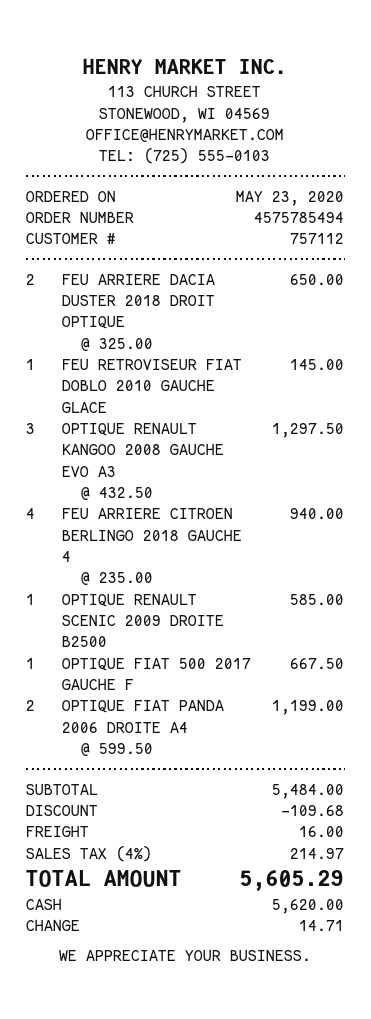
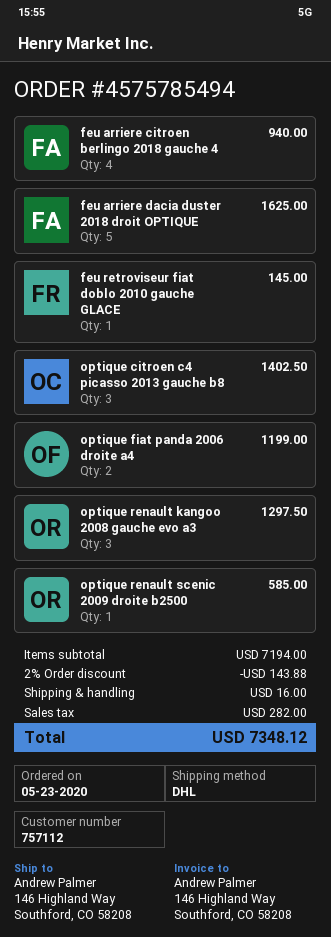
FEU ARRIERE DACIA DUSTER 2018 DROIT OPTIQUE: 2 for 650.00 -> 5 for 1625.00
OPTIQUE FIAT 500 2017 GAUCHE F: 1 for 667.50 -> none
optique citroen c4 picasso 2013 gauche b8: none -> 3 for 1402.50
subtotal: 5484.00 -> 7194.00
discount: 109.68 -> 143.88
tax: 214.97 -> 282.00
total: 5605.29 -> 7348.12

